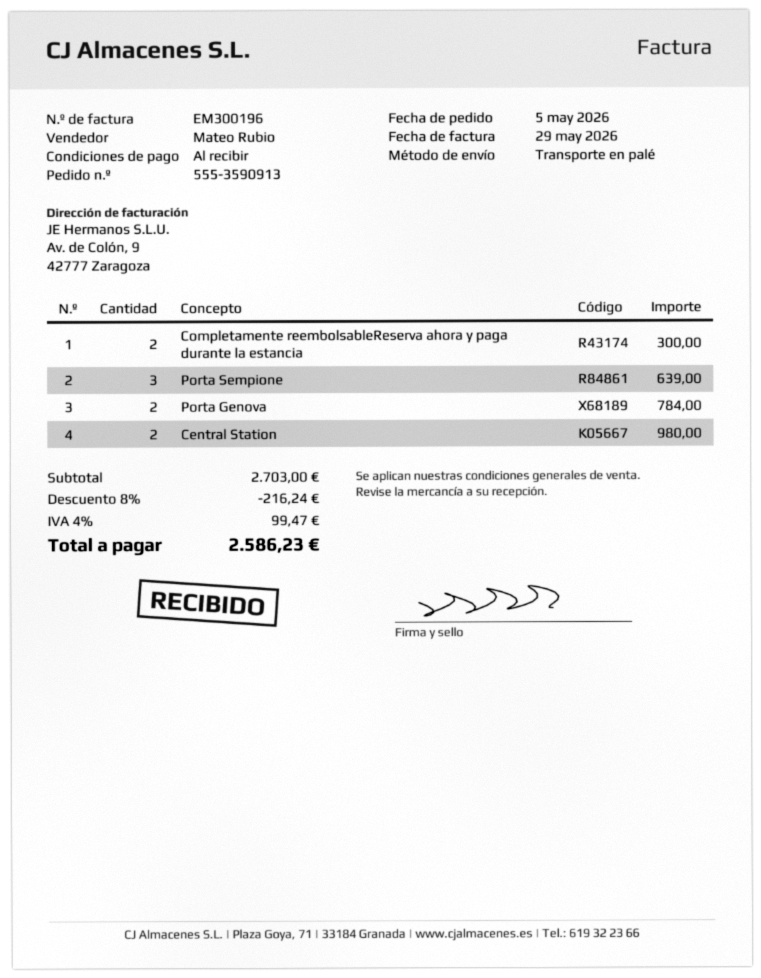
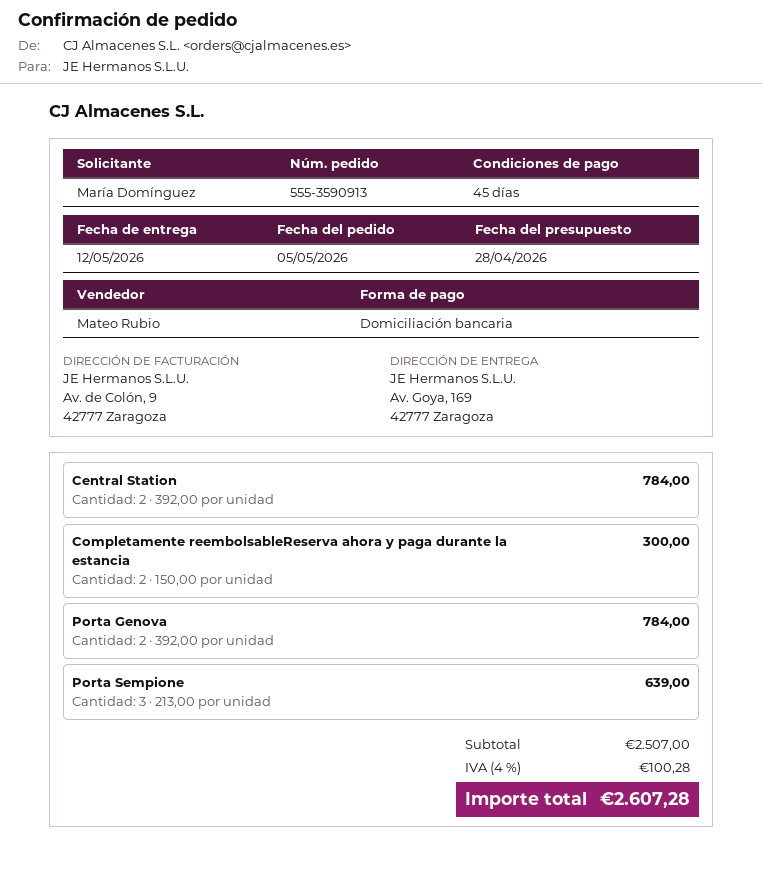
payment terms: on receipt -> 45 days
Central Station: 2 for 980.00 -> 2 for 784.00
subtotal: 2703.00 -> 2507.00
discount: 8% = 216.24 -> none
tax: 4% = 99.47 -> 4% = 100.28
total: 2586.23 -> 2607.28

